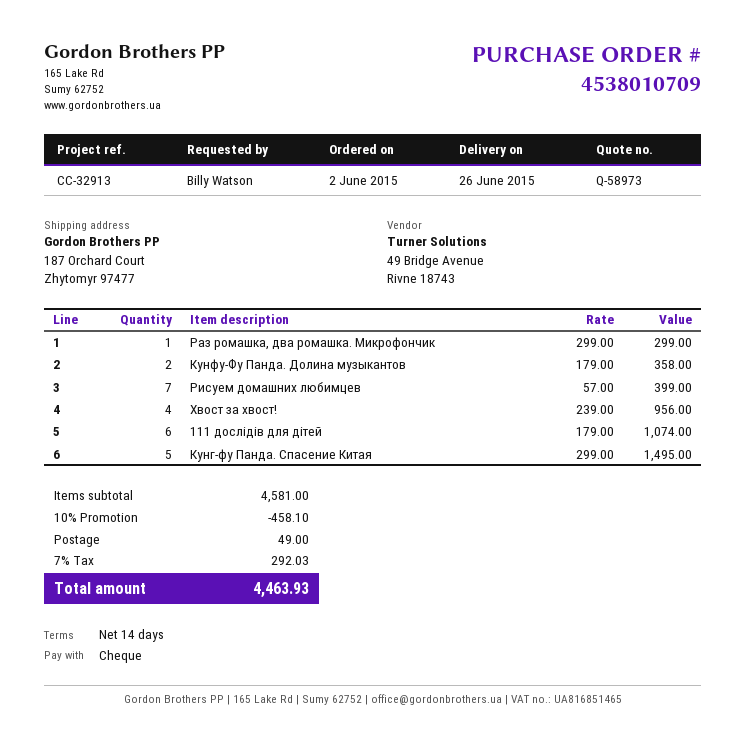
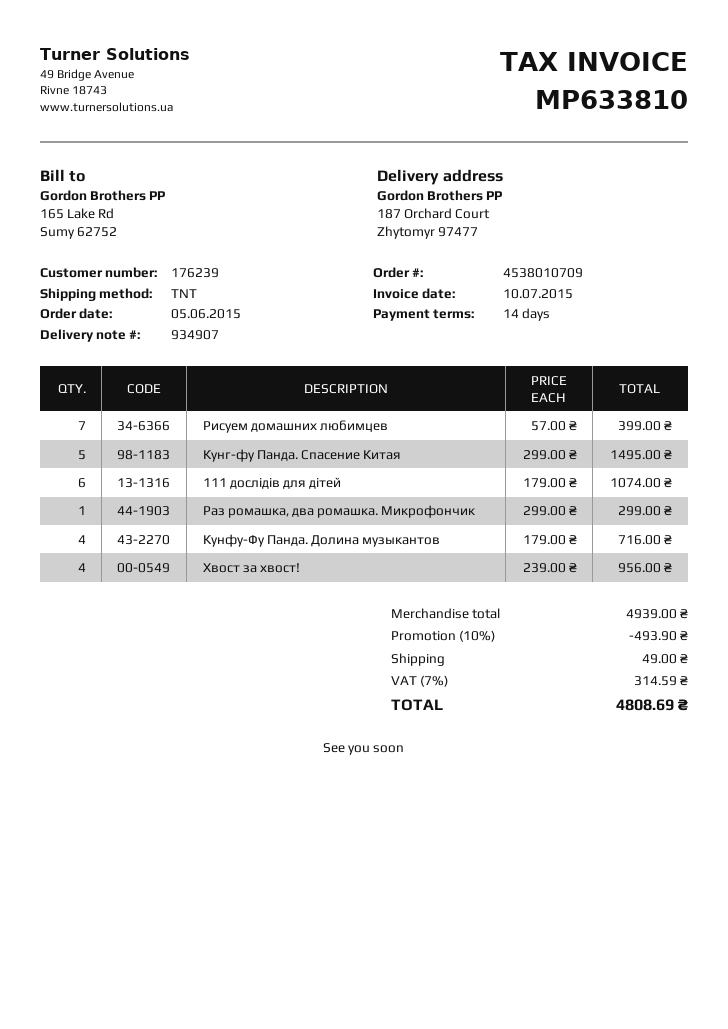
order date: 2015-06-02 -> 2015-06-05
Кунфу-Фу Панда. Долина музыкантов: 2 x 179.00 = 358.00 -> 4 x 179.00 = 716.00
subtotal: 4581.00 -> 4939.00
discount: 10% = 458.10 -> 10% = 493.90
tax: 7% = 292.03 -> 7% = 314.59
total: 4463.93 -> 4808.69

